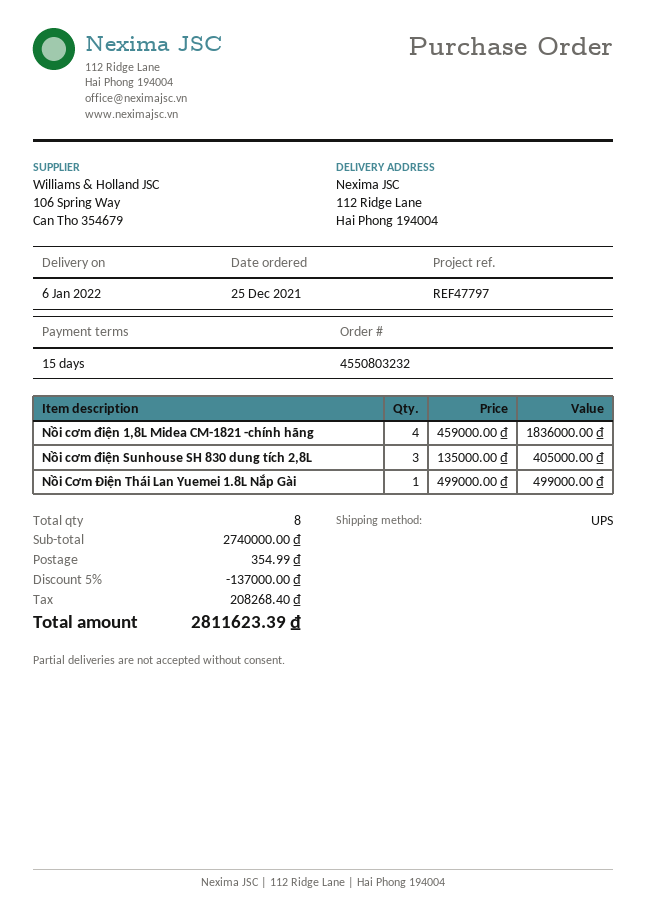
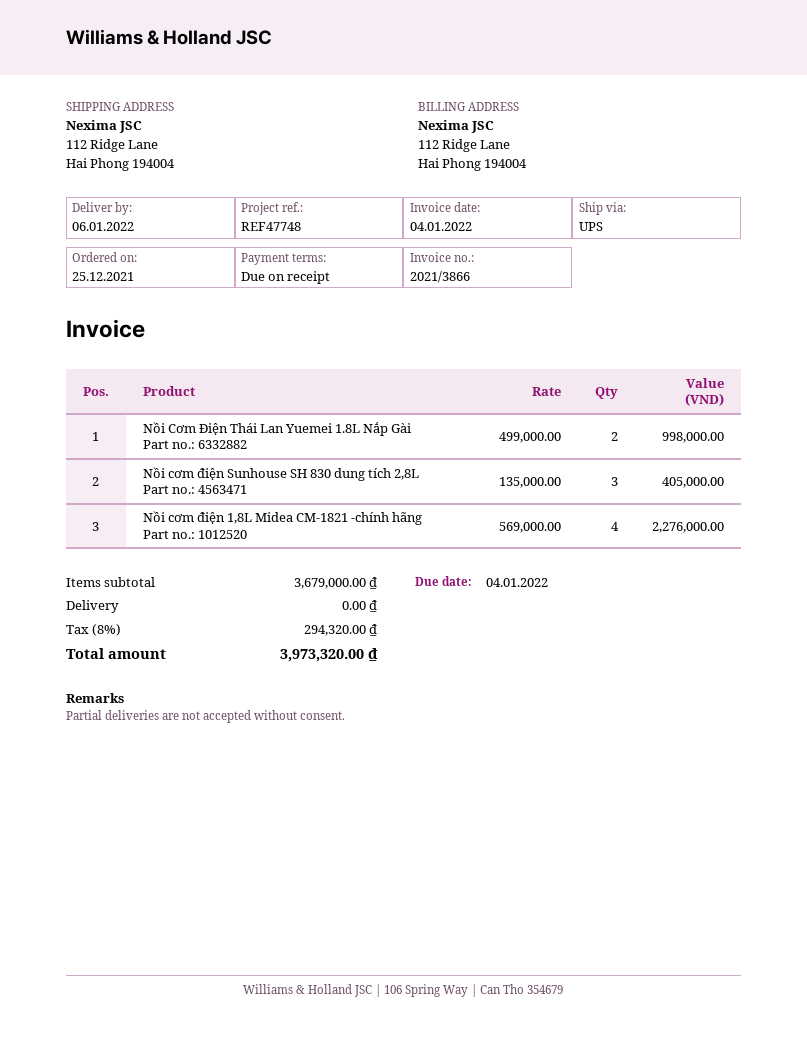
payment terms: 15 days -> on receipt
reference: REF47797 -> REF47748
Nồi cơm điện 1,8L Midea CM-1821 -chính hãng: 4 x 459000.00 = 1836000.00 -> 4 x 569000.00 = 2276000.00
Nồi Cơm Điện Thái Lan Yuemei 1.8L Nắp Gài: 1 x 499000.00 = 499000.00 -> 2 x 499000.00 = 998000.00
subtotal: 2740000.00 -> 3679000.00
discount: 5% = 137000.00 -> none
shipping: 354.99 -> 0.00
tax: 208268.40 -> 294320.00
total: 2811623.39 -> 3973320.00

